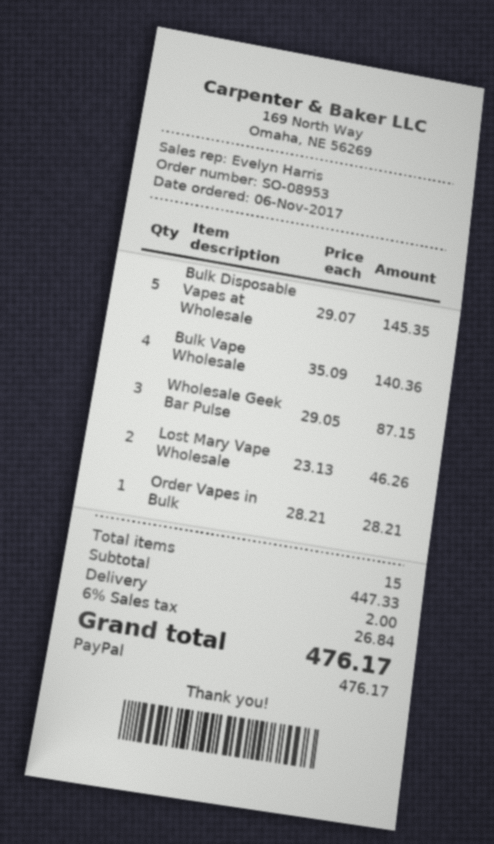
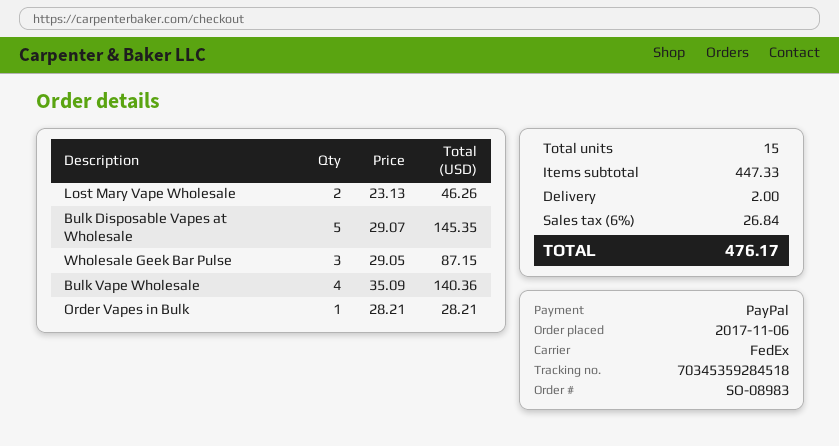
order number: SO-08953 -> SO-08983

